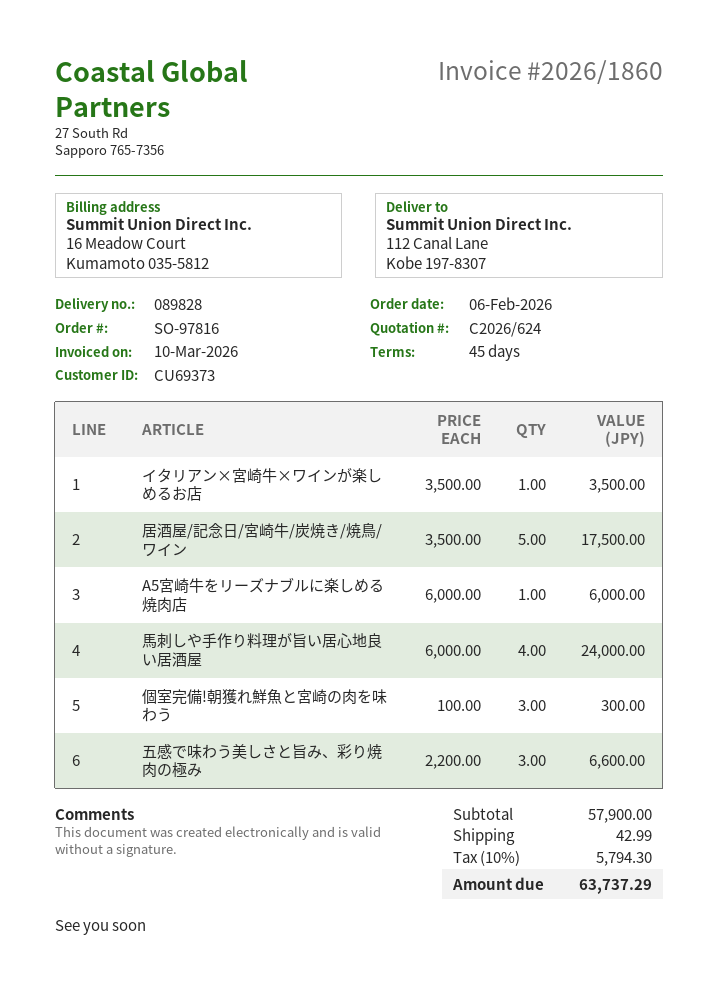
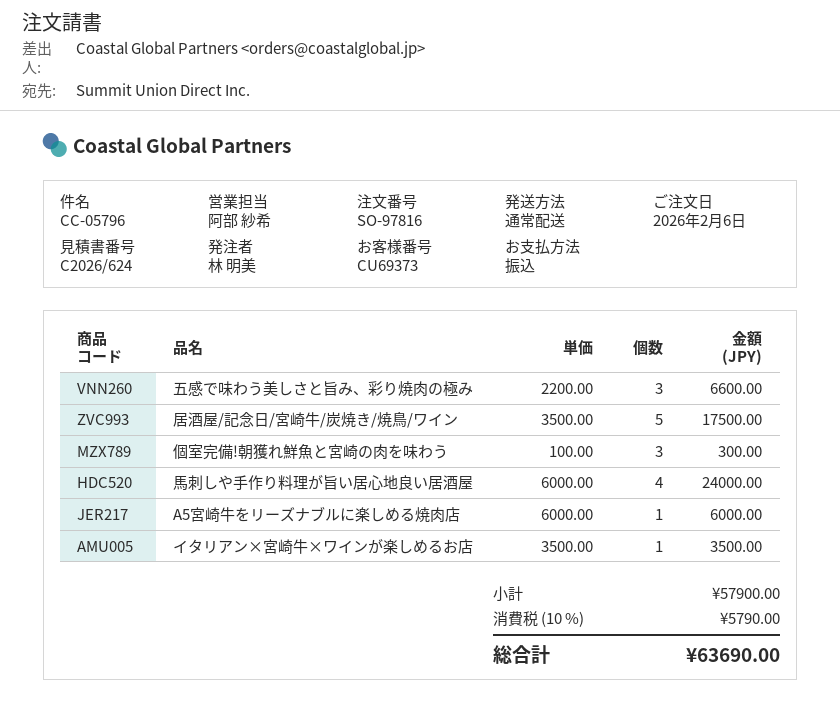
shipping: 42.99 -> none
tax: 10% = 5794.30 -> 10% = 5790.00
total: 63737.29 -> 63690.00

